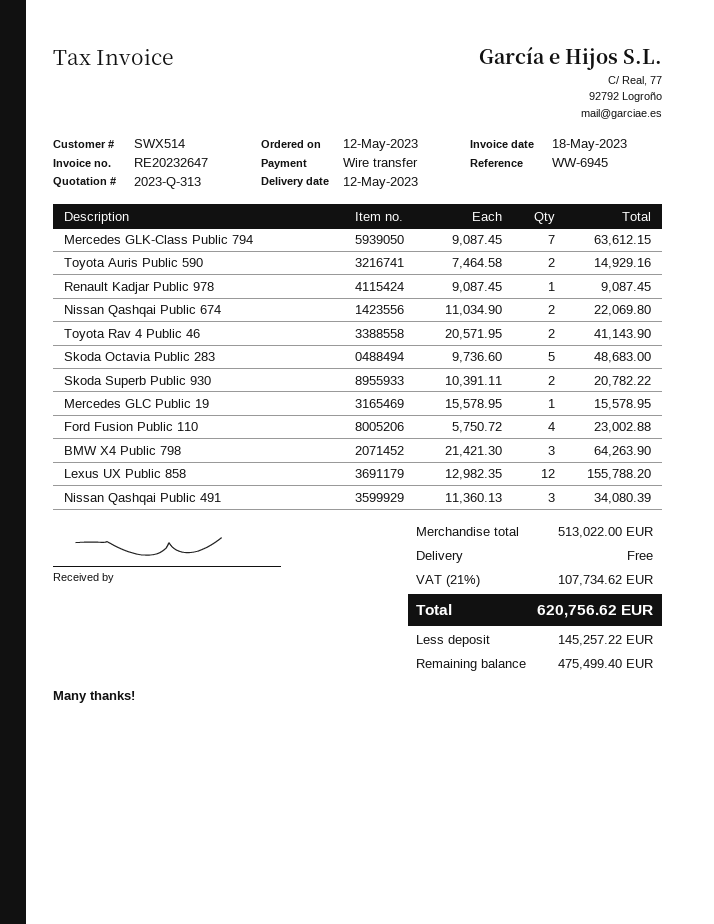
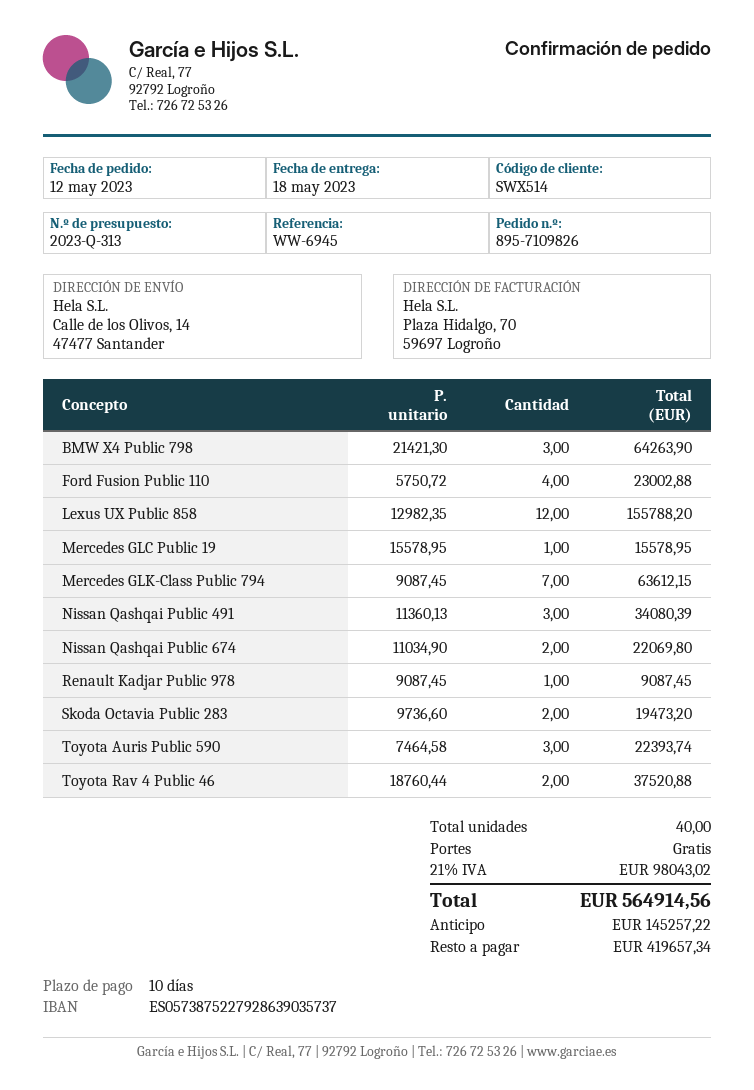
delivery date: 2023-05-12 -> 2023-05-18
Toyota Auris Public 590: 2 x 7464.58 = 14929.16 -> 3 x 7464.58 = 22393.74
Toyota Rav 4 Public 46: 2 x 20571.95 = 41143.90 -> 2 x 18760.44 = 37520.88
Skoda Octavia Public 283: 5 x 9736.60 = 48683.00 -> 2 x 9736.60 = 19473.20
Skoda Superb Public 930: 2 x 10391.11 = 20782.22 -> none
tax: 21% = 107734.62 -> 21% = 98043.02
total: 620756.62 -> 564914.56
balance: 475499.40 -> 419657.34

